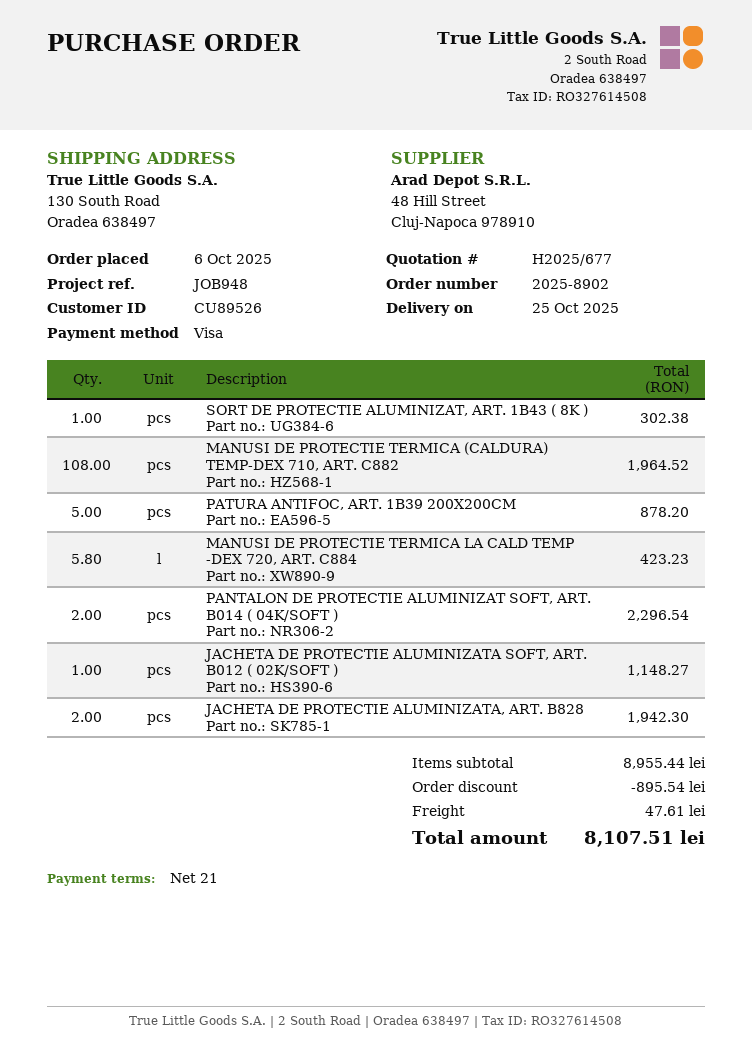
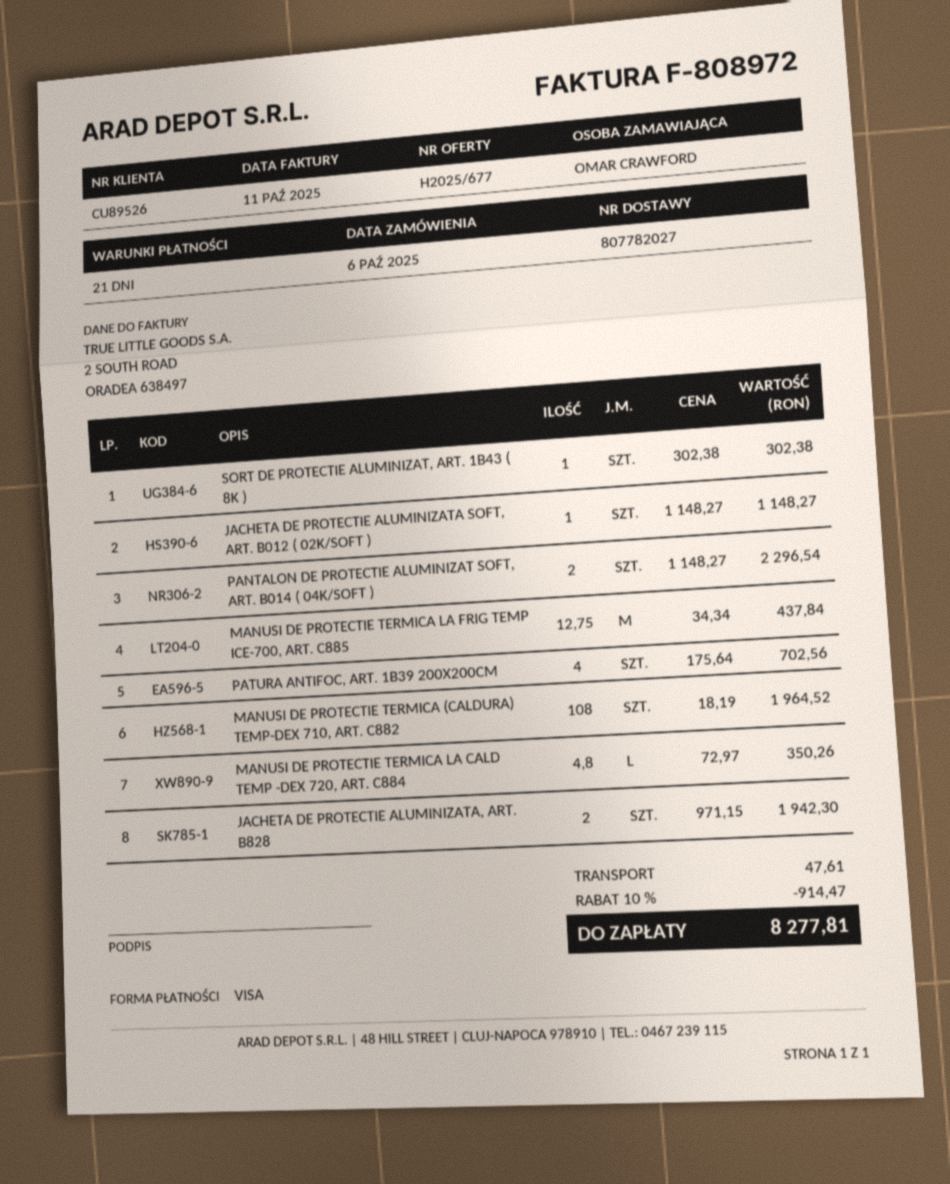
PATURA ANTIFOC, ART. 1B39 200X200CM: 5 for 878.20 -> 4 for 702.56
MANUSI DE PROTECTIE TERMICA LA CALD TEMP -DEX 720, ART. C884: 5.8 for 423.23 -> 4.8 for 350.26
MANUSI DE PROTECTIE TERMICA LA FRIG TEMP ICE-700, ART. C885: none -> 12.75 for 437.84
discount: 895.54 -> 914.47
total: 8107.51 -> 8277.81

